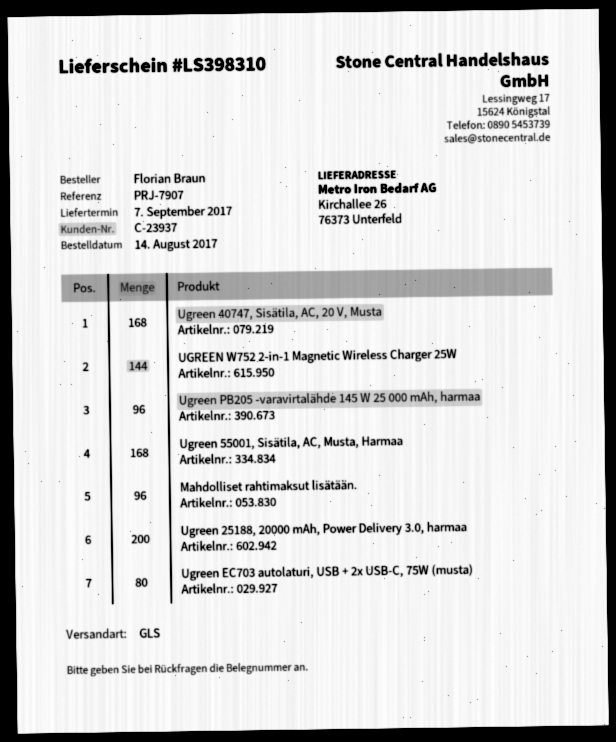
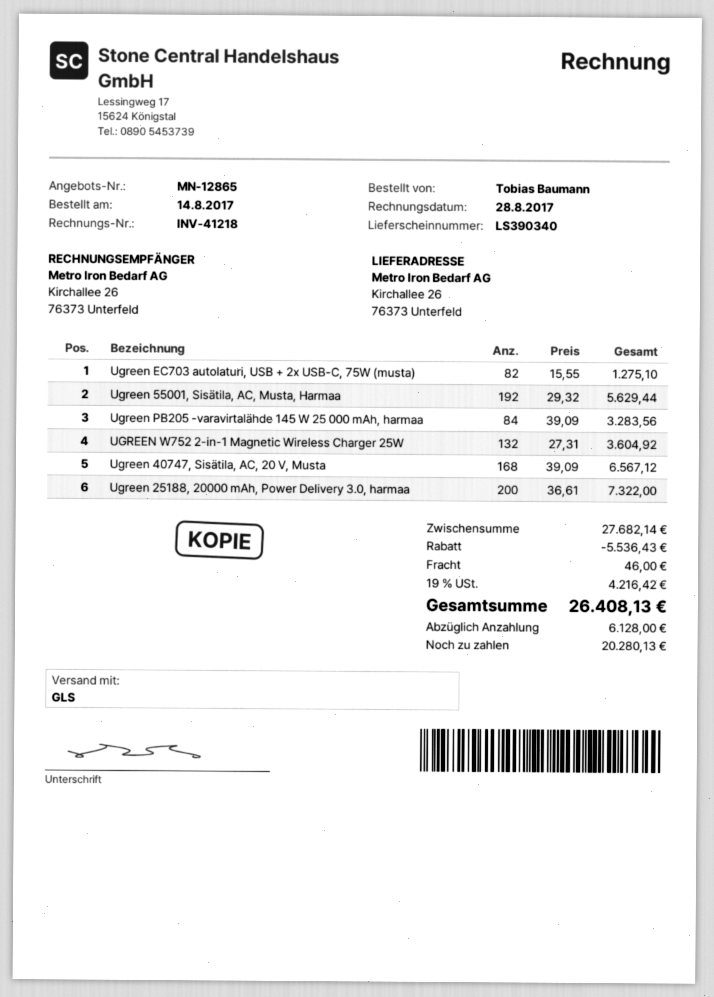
delivery note number: LS398310 -> LS390340
ordered by: Florian Braun -> Tobias Baumann
UGREEN W752 2-in-1 Magnetic Wireless Charger 25W: 144 -> 132
Ugreen PB205 -varavirtalähde 145 W 25 000 mAh, harmaa: 96 -> 84
Ugreen 55001, Sisätila, AC, Musta, Harmaa: 168 -> 192
Mahdolliset rahtimaksut lisätään.: 96 -> none
Ugreen EC703 autolaturi, USB + 2x USB-C, 75W (musta): 80 -> 82

